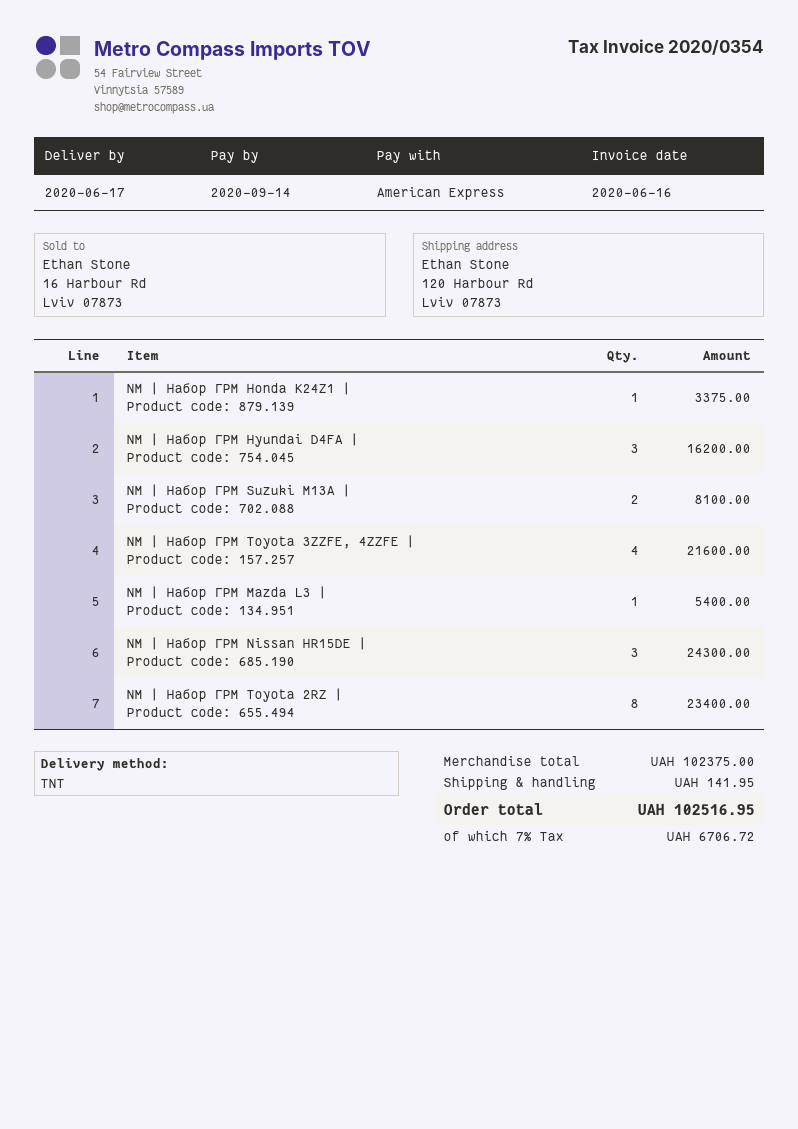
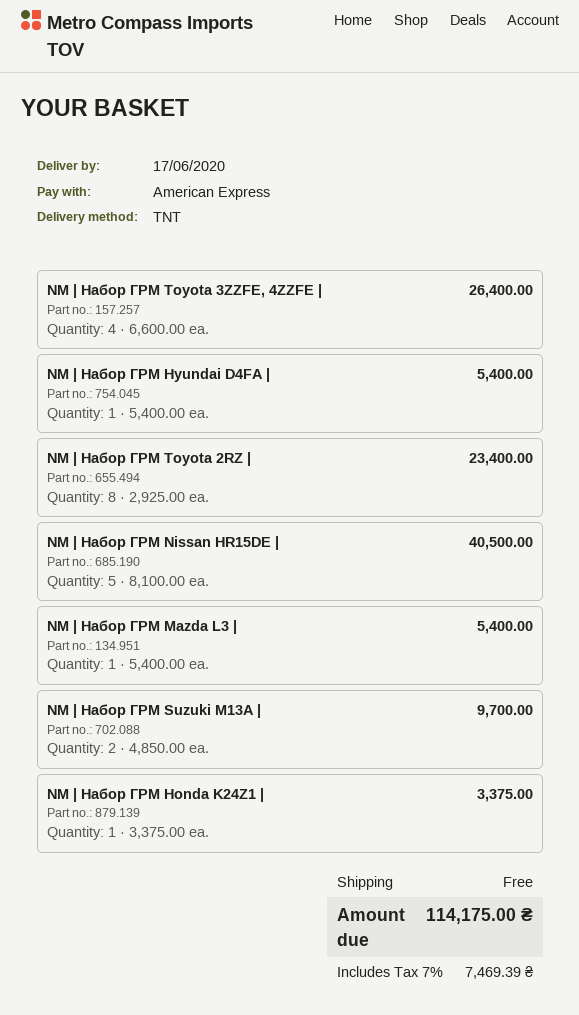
NM | Набор ГРМ Hyundai D4FA |: 3 for 16200.00 -> 1 for 5400.00
NM | Набор ГРМ Suzuki M13A |: 2 for 8100.00 -> 2 for 9700.00
NM | Набор ГРМ Toyota 3ZZFE, 4ZZFE |: 4 for 21600.00 -> 4 for 26400.00
NM | Набор ГРМ Nissan HR15DE |: 3 for 24300.00 -> 5 for 40500.00
shipping: 141.95 -> 0.00
tax: 7% = 6706.72 -> 7% = 7469.39
total: 102516.95 -> 114175.00

